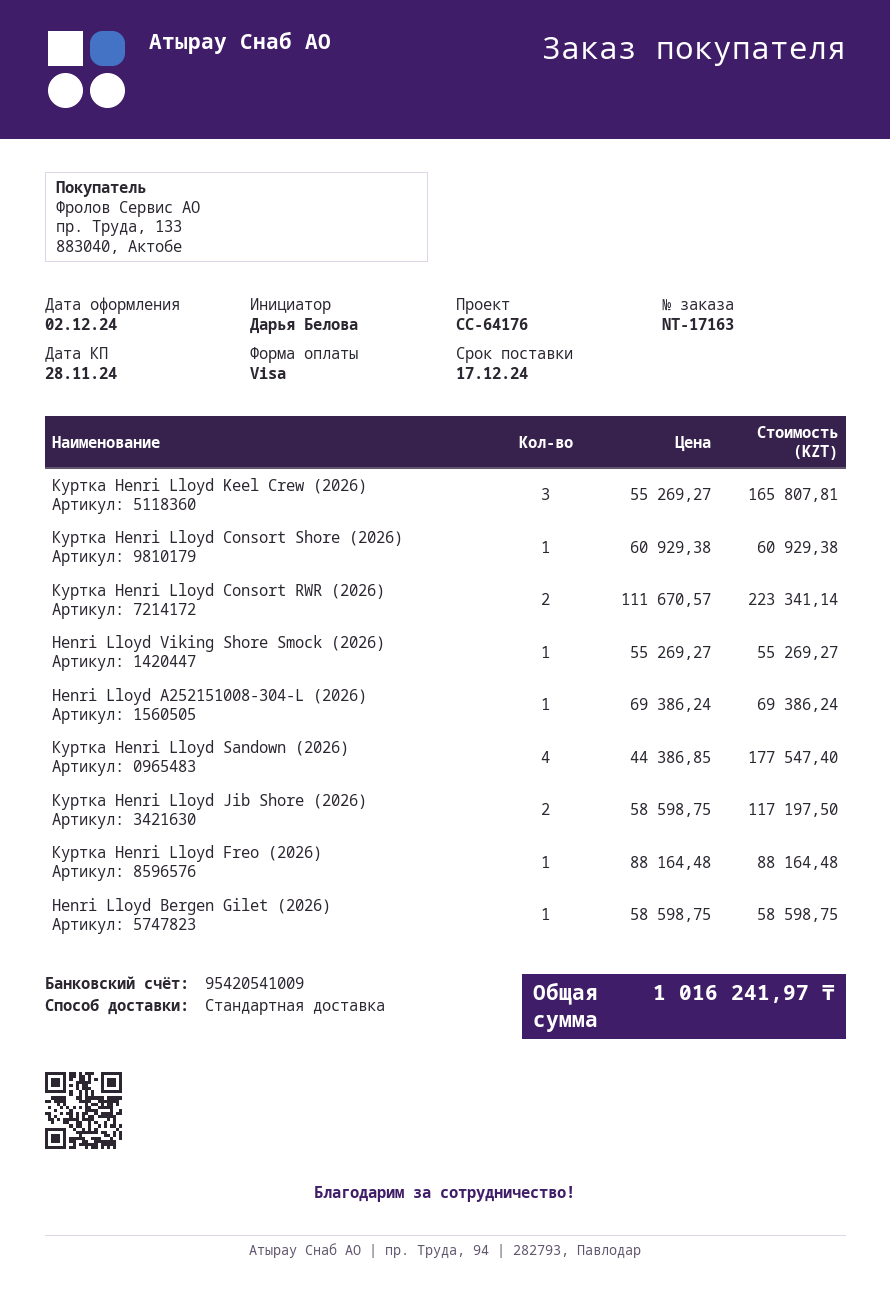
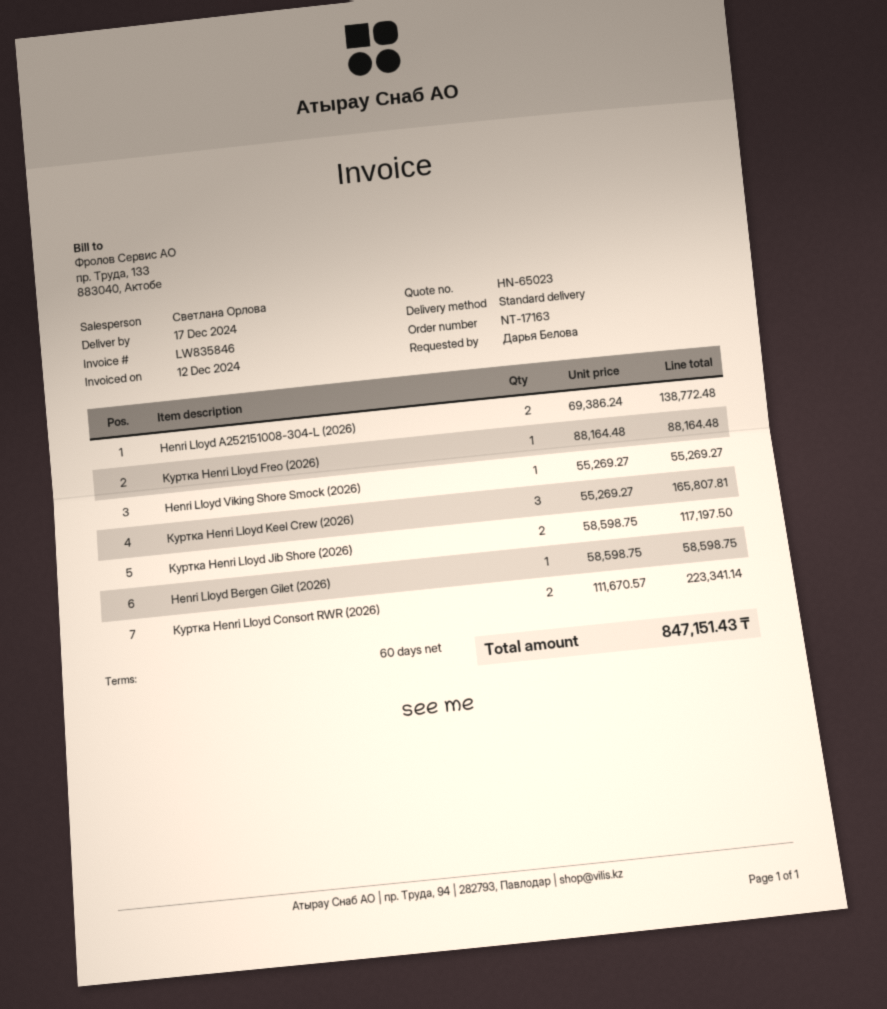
Куртка Henri Lloyd Consort Shore (2026): 1 x 60929.38 = 60929.38 -> none
Henri Lloyd A252151008-304-L (2026): 1 x 69386.24 = 69386.24 -> 2 x 69386.24 = 138772.48
Куртка Henri Lloyd Sandown (2026): 4 x 44386.85 = 177547.40 -> none
total: 1016241.97 -> 847151.43

